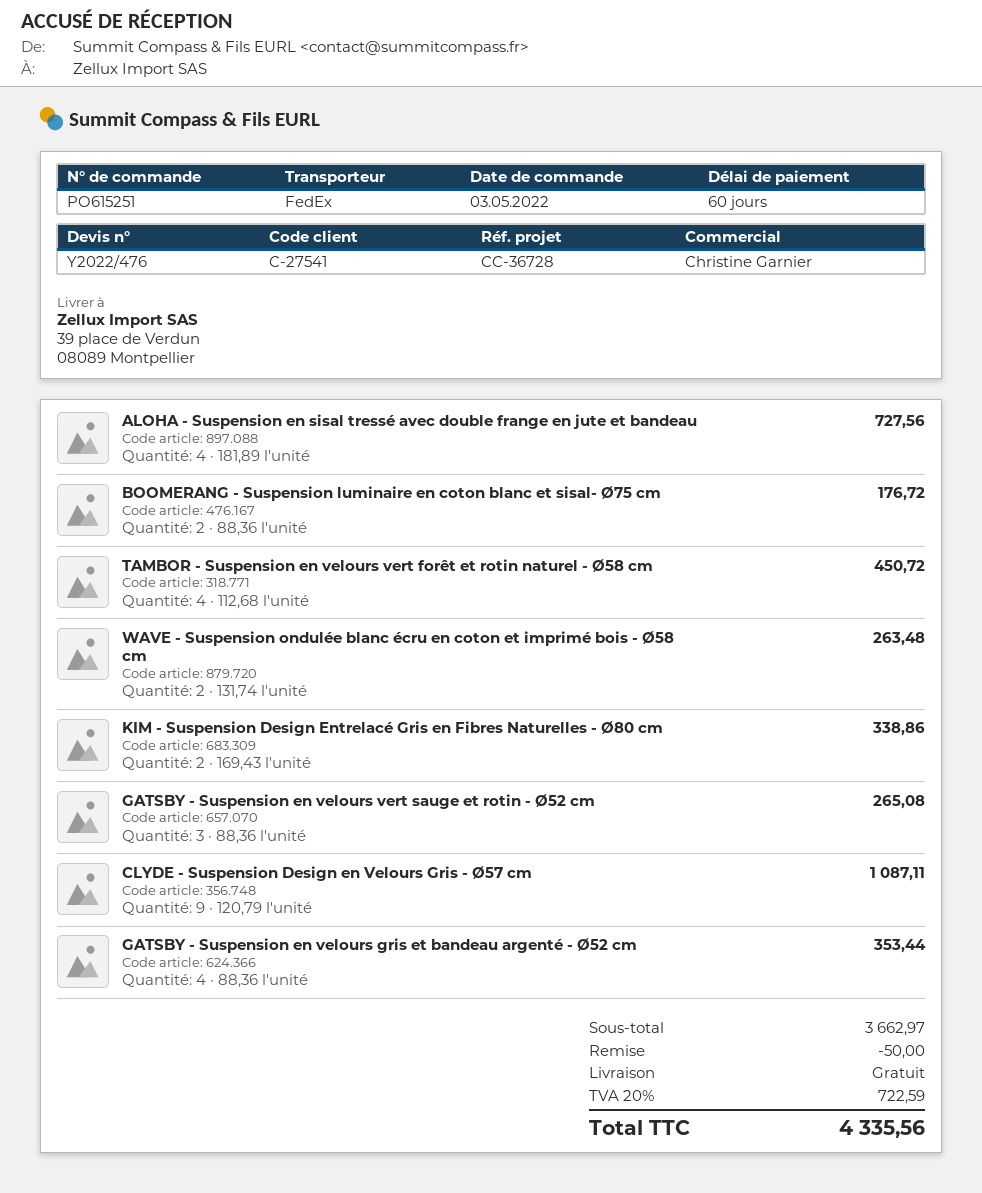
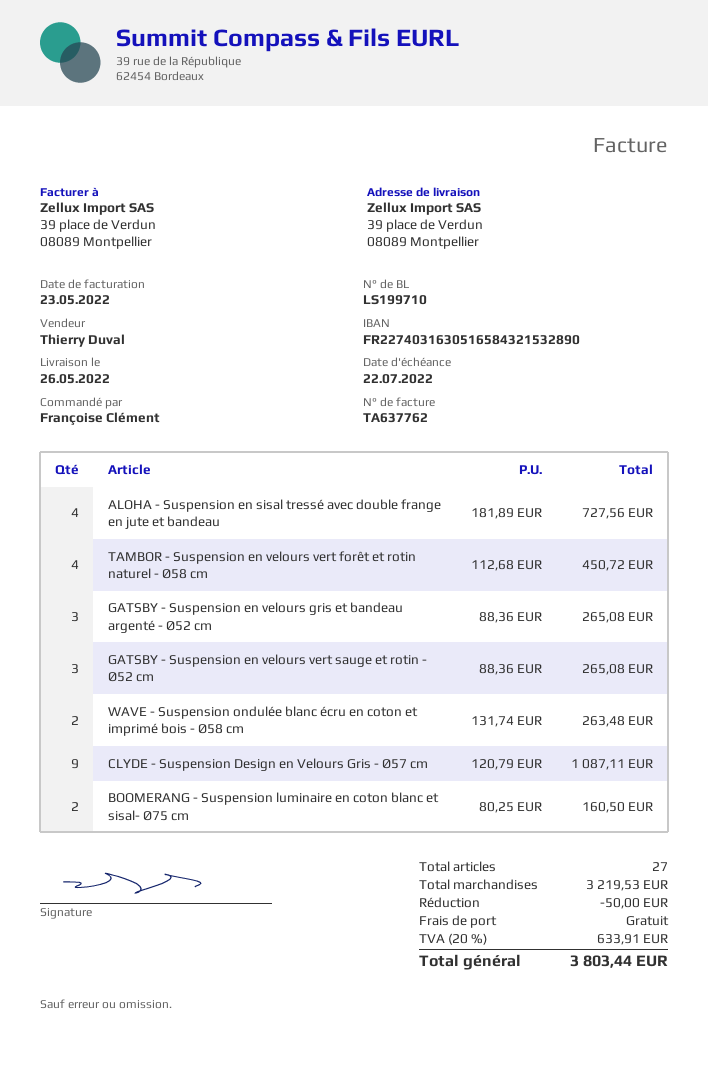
sales rep: Christine Garnier -> Thierry Duval
BOOMERANG - Suspension luminaire en coton blanc et sisal- Ø75 cm: 2 x 88.36 = 176.72 -> 2 x 80.25 = 160.50
KIM - Suspension Design Entrelacé Gris en Fibres Naturelles - Ø80 cm: 2 x 169.43 = 338.86 -> none
GATSBY - Suspension en velours gris et bandeau argenté - Ø52 cm: 4 x 88.36 = 353.44 -> 3 x 88.36 = 265.08
subtotal: 3662.97 -> 3219.53
tax: 20% = 722.59 -> 20% = 633.91
total: 4335.56 -> 3803.44

